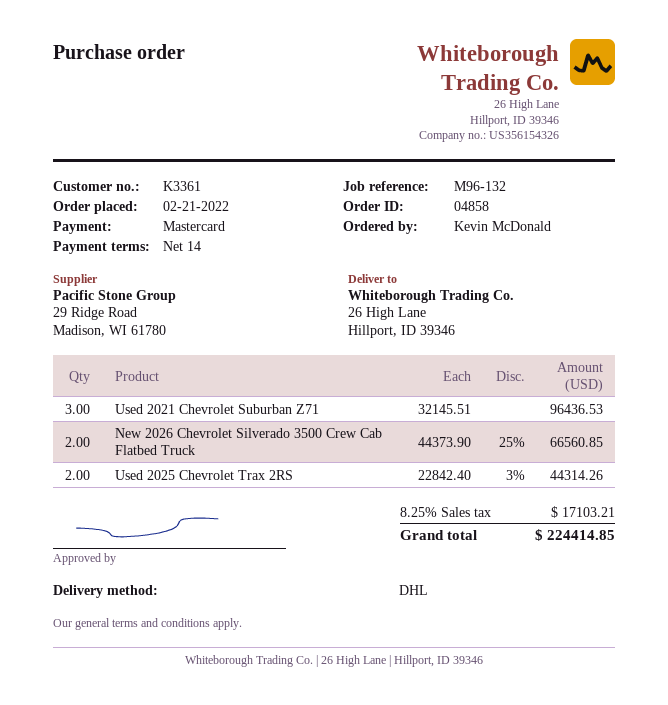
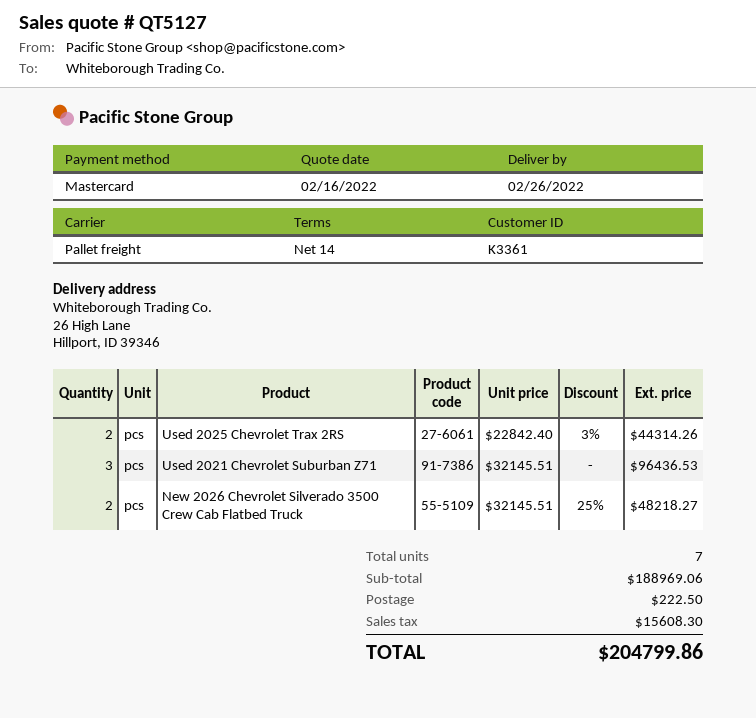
shipping method: DHL -> pallet freight
New 2026 Chevrolet Silverado 3500 Crew Cab Flatbed Truck: 2 x 44373.90 - 25% = 66560.85 -> 2 x 32145.51 - 25% = 48218.27
shipping: none -> 222.50
tax: 17103.21 -> 15608.30
total: 224414.85 -> 204799.86

